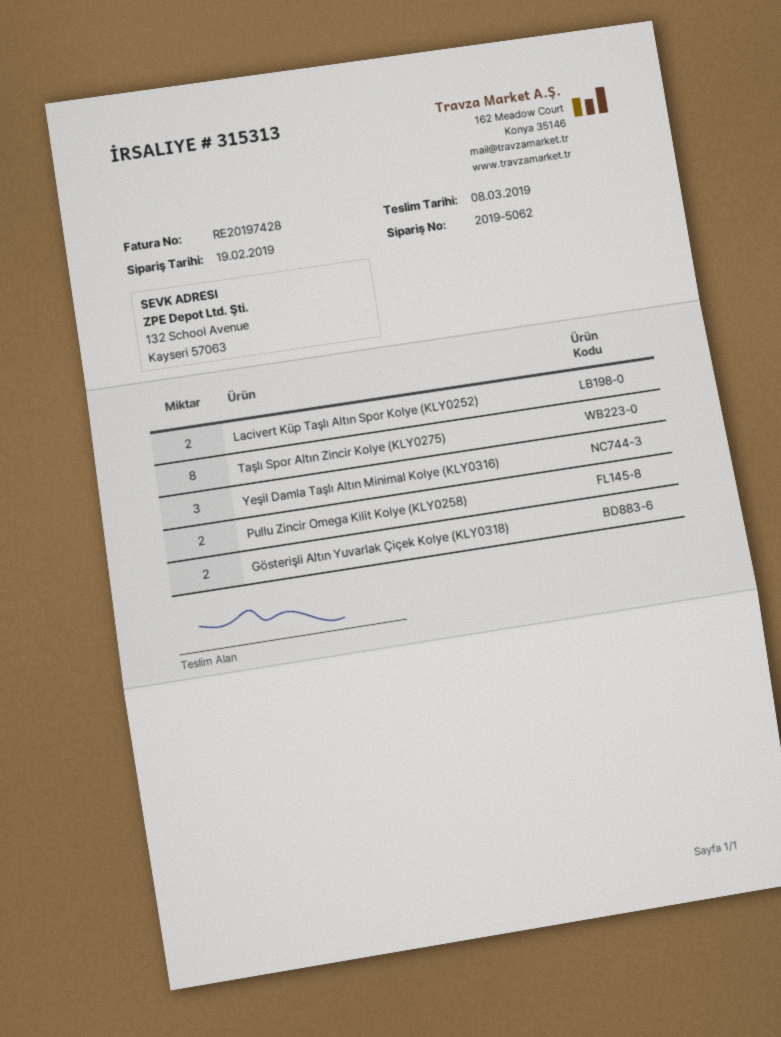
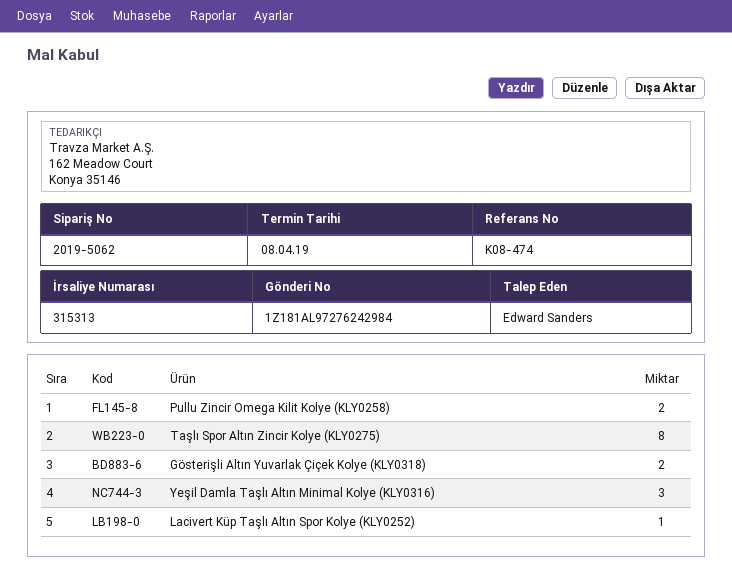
delivery date: 2019-03-08 -> 2019-04-08
Lacivert Küp Taşlı Altın Spor Kolye (KLY0252): 2 -> 1

